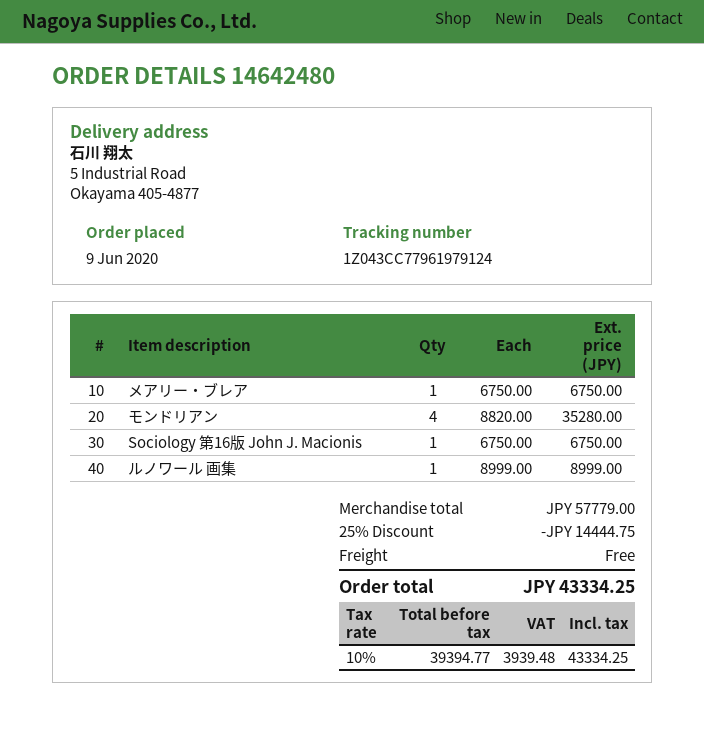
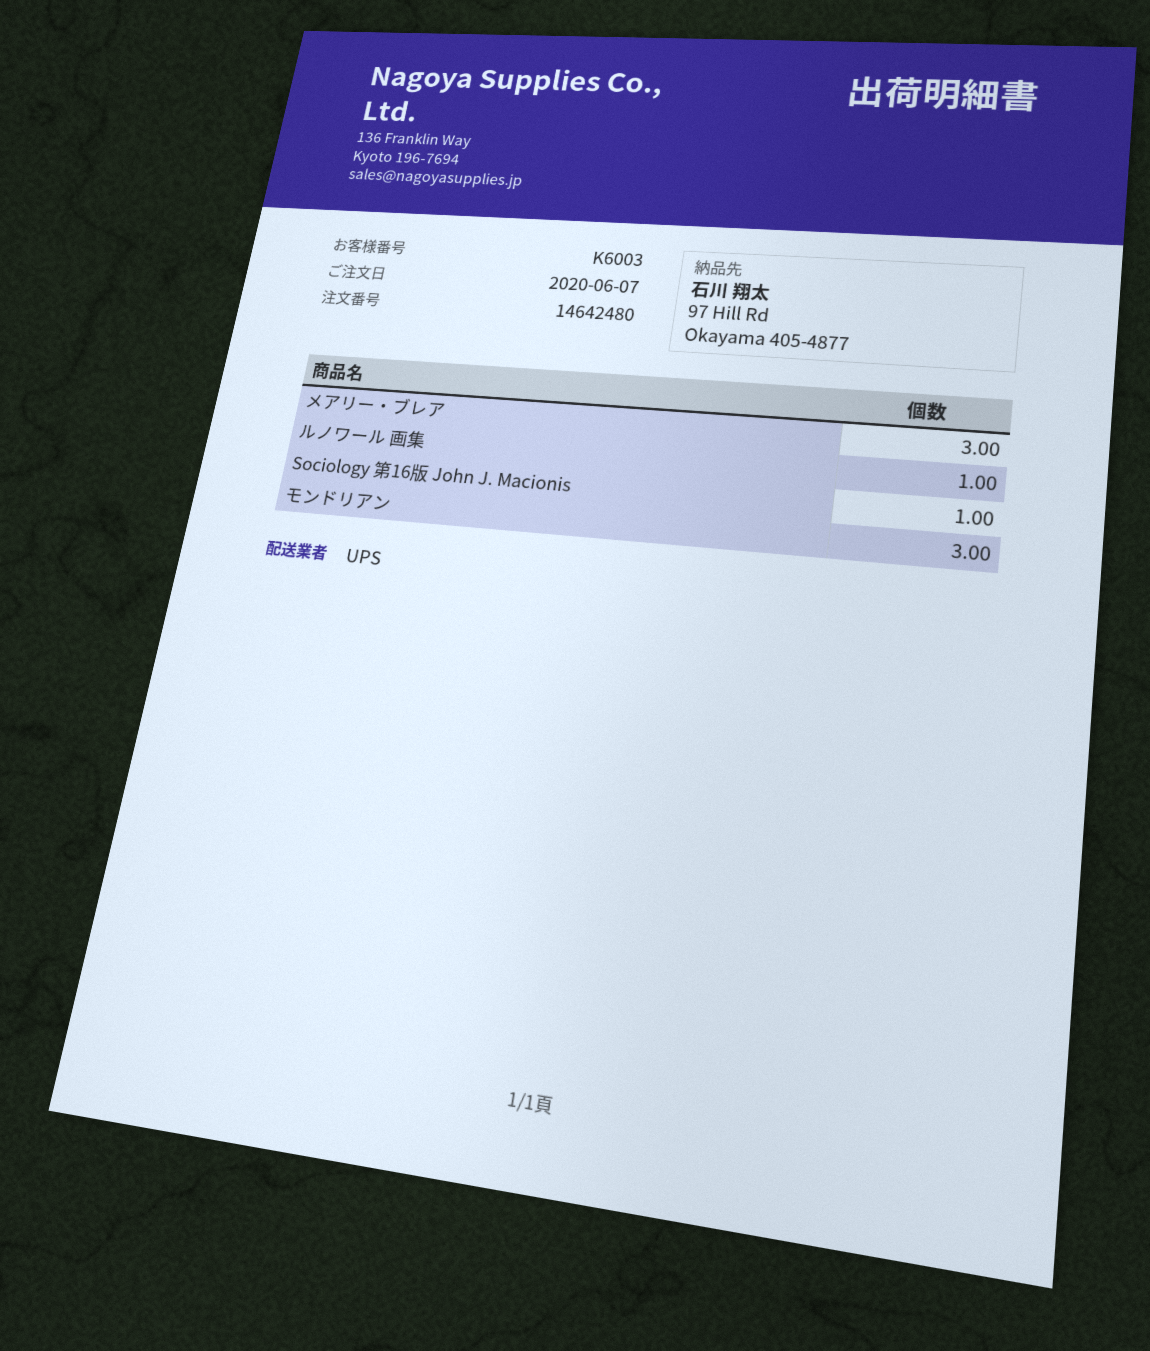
order date: 2020-06-09 -> 2020-06-07
ship to: 5 Industrial Road, Okayama 405-4877 -> 97 Hill Rd, Okayama 405-4877
メアリー・ブレア: 1 -> 3
モンドリアン: 4 -> 3

